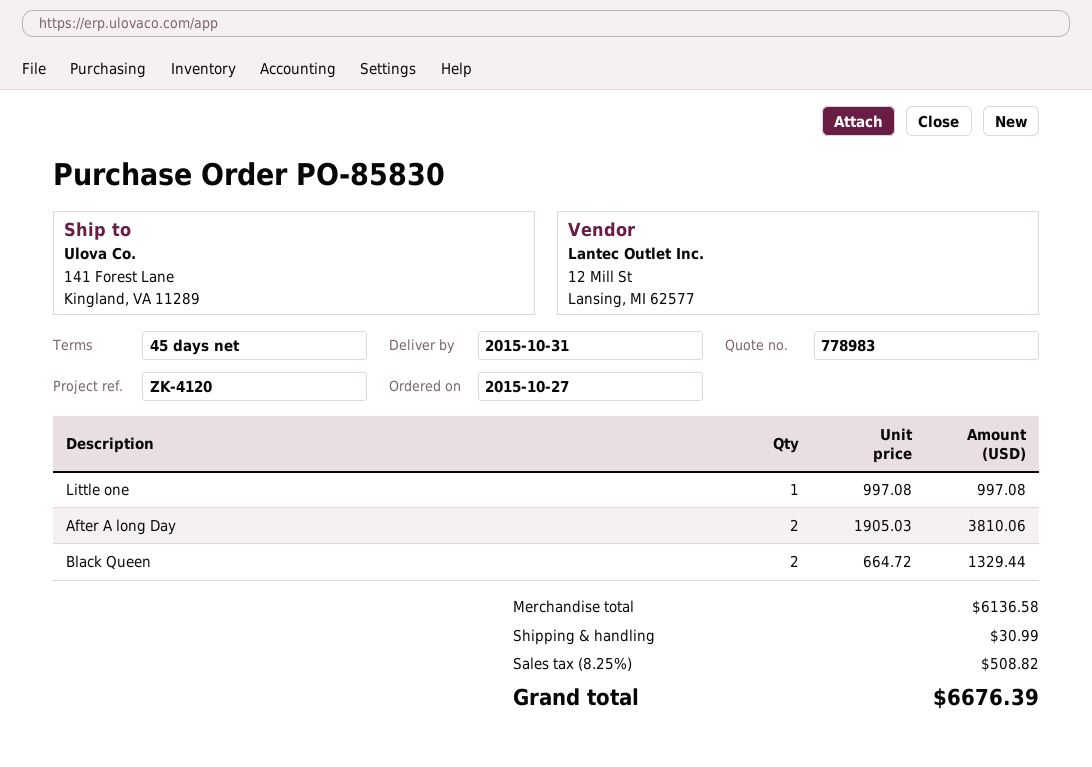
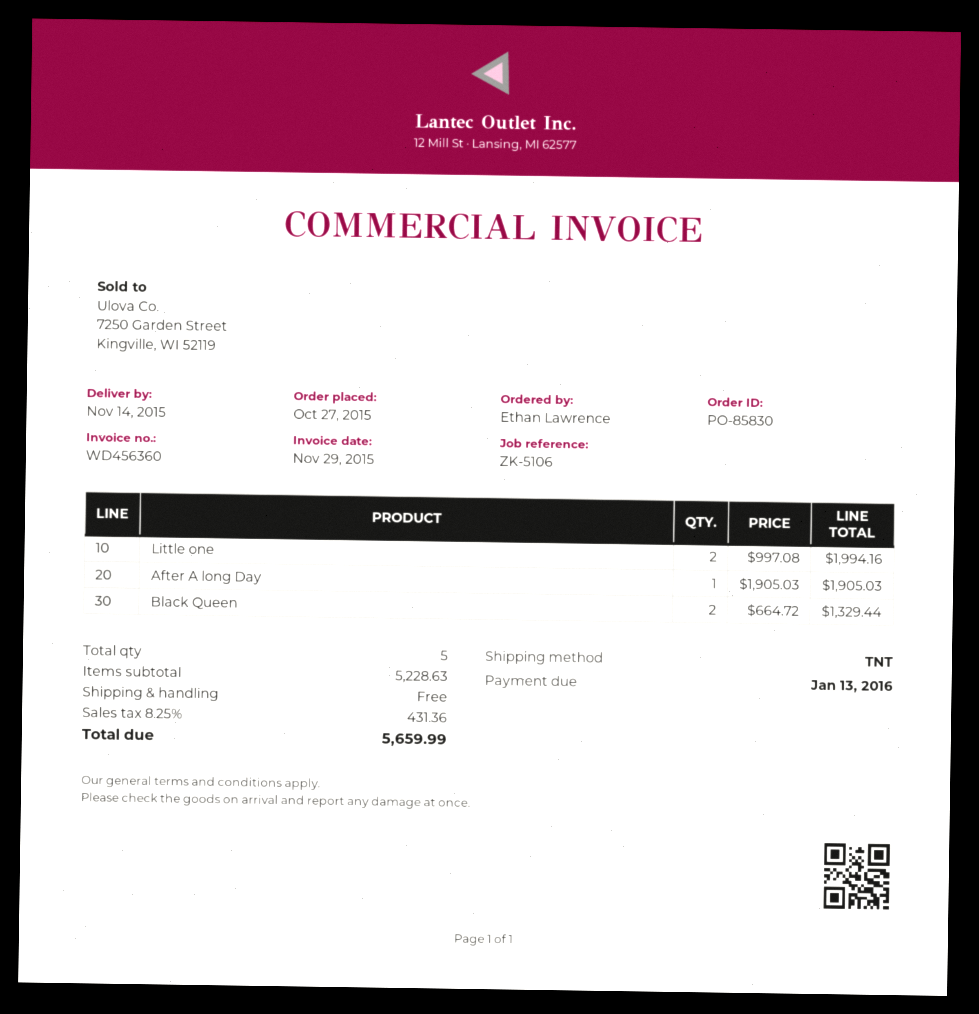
delivery date: 2015-10-31 -> 2015-11-14
reference: ZK-4120 -> ZK-5106
Little one: 1 x 997.08 = 997.08 -> 2 x 997.08 = 1994.16
After A long Day: 2 x 1905.03 = 3810.06 -> 1 x 1905.03 = 1905.03
subtotal: 6136.58 -> 5228.63
shipping: 30.99 -> 0.00
tax: 8.25% = 508.82 -> 8.25% = 431.36
total: 6676.39 -> 5659.99

